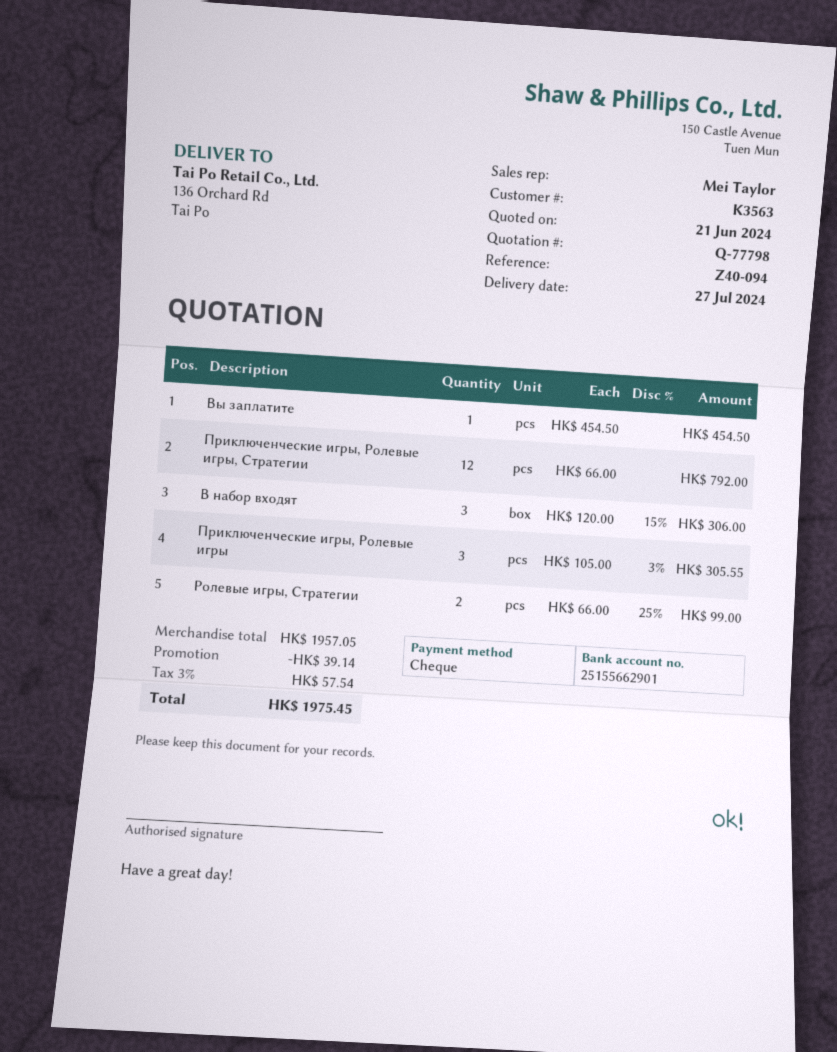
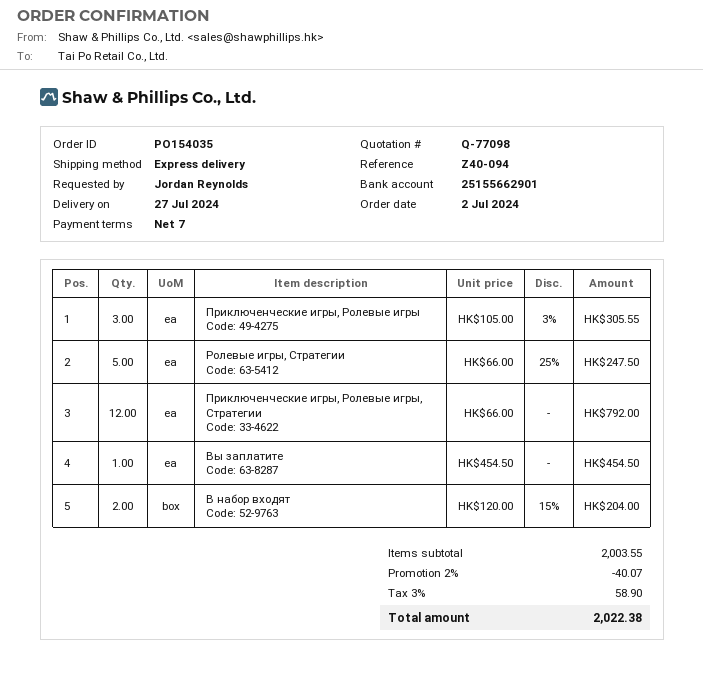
quote number: Q-77798 -> Q-77098
В набор входят: 3 x 120.00 - 15% = 306.00 -> 2 x 120.00 - 15% = 204.00
Ролевые игры, Стратегии: 2 x 66.00 - 25% = 99.00 -> 5 x 66.00 - 25% = 247.50
subtotal: 1957.05 -> 2003.55
discount: 39.14 -> 40.07
tax: 3% = 57.54 -> 3% = 58.90
total: 1975.45 -> 2022.38

